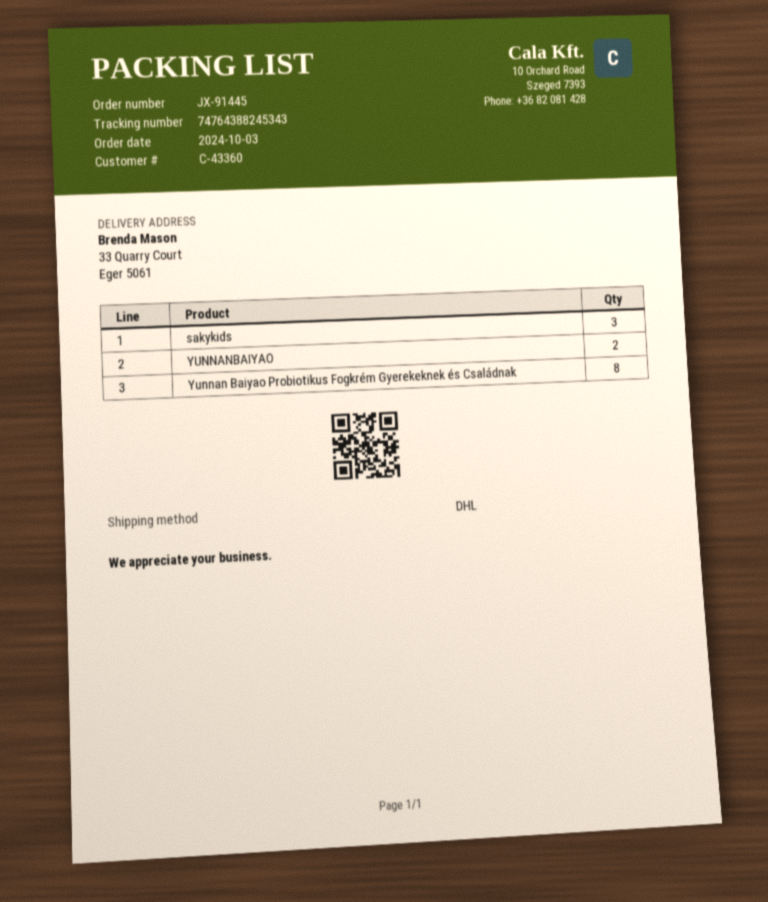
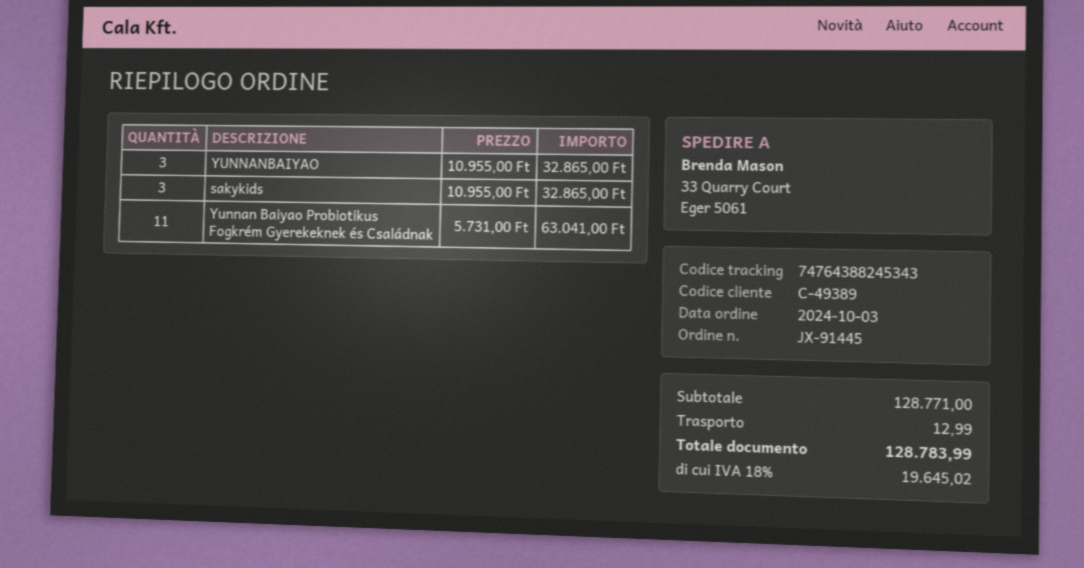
customer number: C-43360 -> C-49389
YUNNANBAIYAO: 2 -> 3
Yunnan Baiyao Probiotikus Fogkrém Gyerekeknek és Családnak: 8 -> 11

